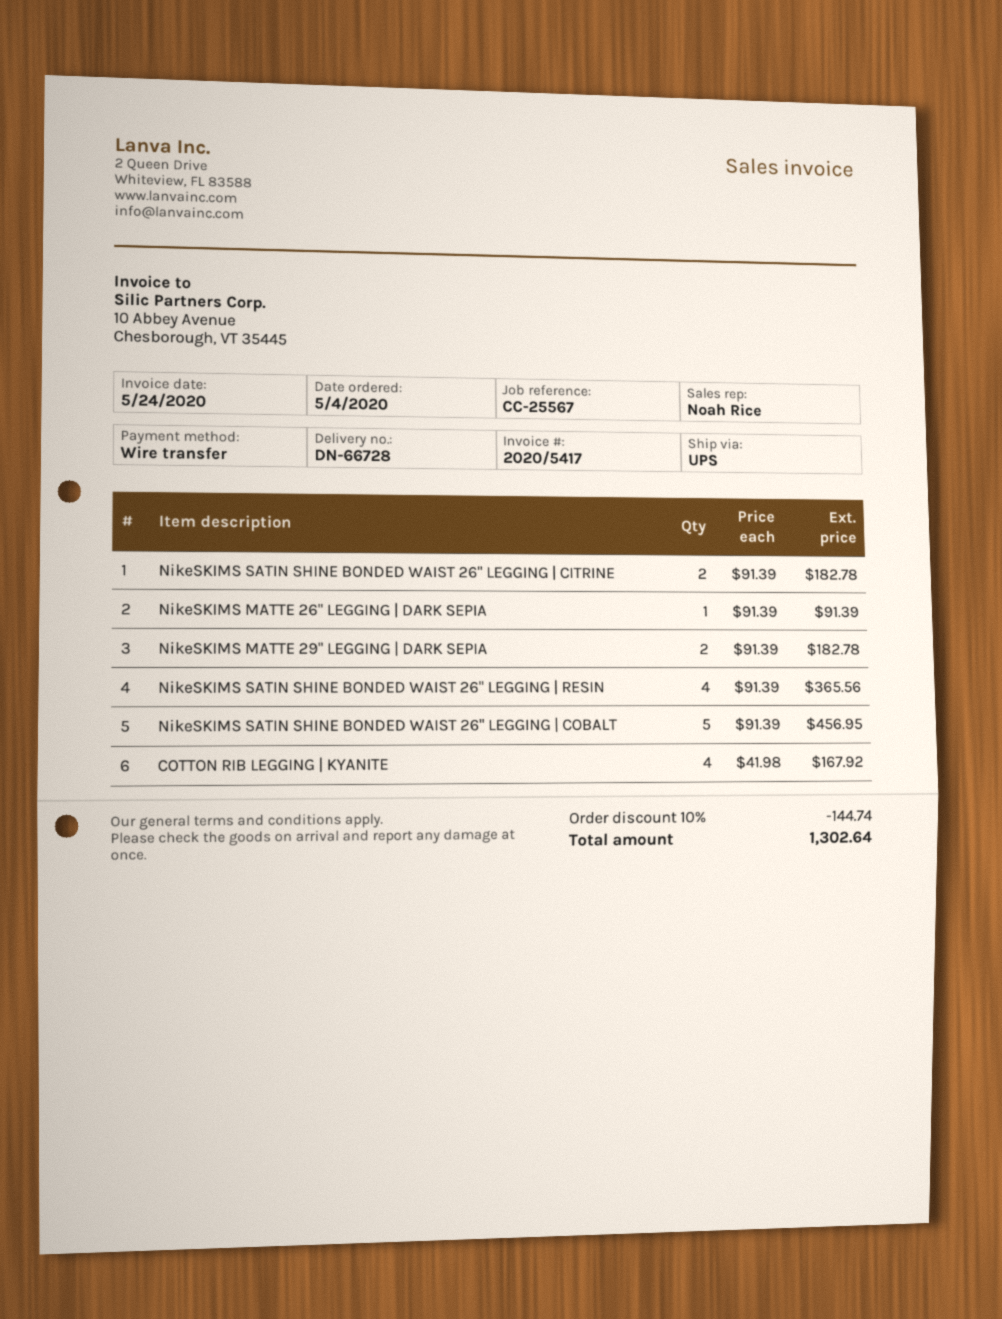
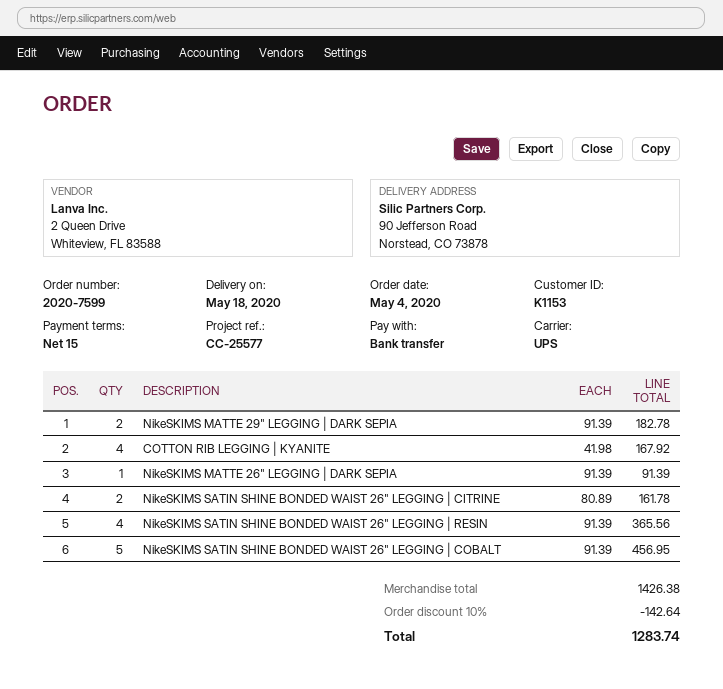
reference: CC-25567 -> CC-25577
NikeSKIMS SATIN SHINE BONDED WAIST 26" LEGGING | CITRINE: 2 x 91.39 = 182.78 -> 2 x 80.89 = 161.78
discount: 10% = 144.74 -> 10% = 142.64
total: 1302.64 -> 1283.74

